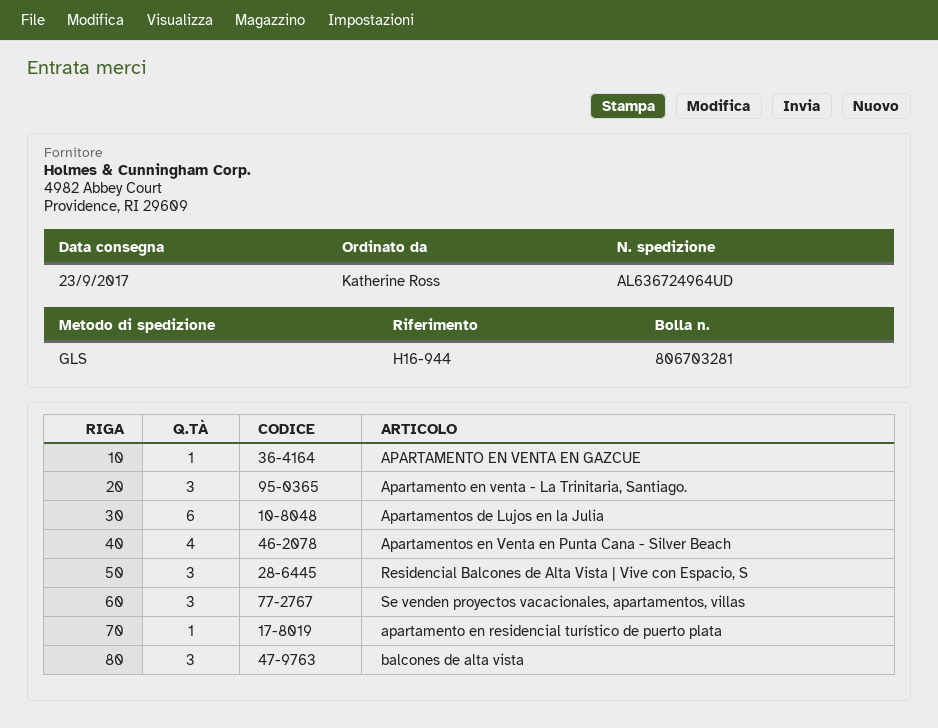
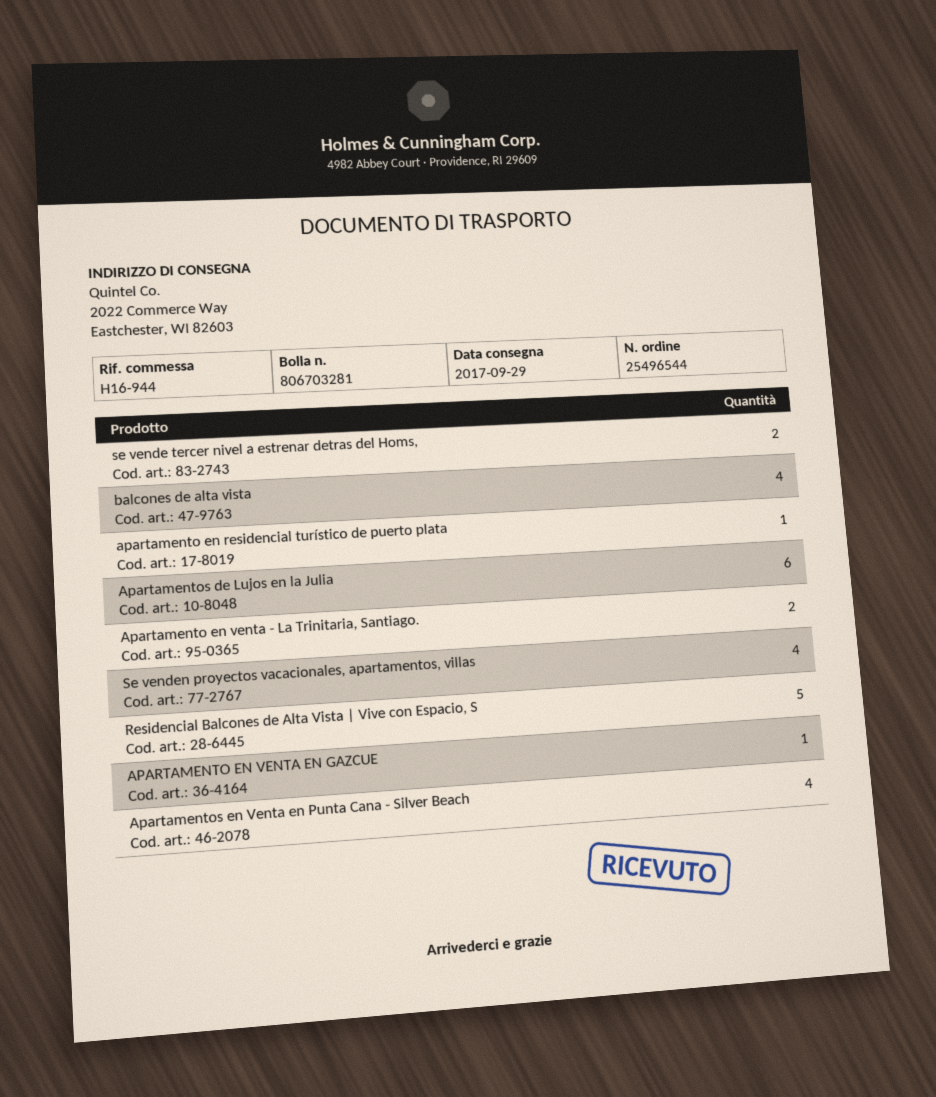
delivery date: 2017-09-23 -> 2017-09-29
Apartamento en venta - La Trinitaria, Santiago.: 3 -> 2
Residencial Balcones de Alta Vista | Vive con Espacio, S: 3 -> 5
Se venden proyectos vacacionales, apartamentos, villas: 3 -> 4
balcones de alta vista: 3 -> 4
se vende tercer nivel a estrenar detras del Homs,: none -> 2

